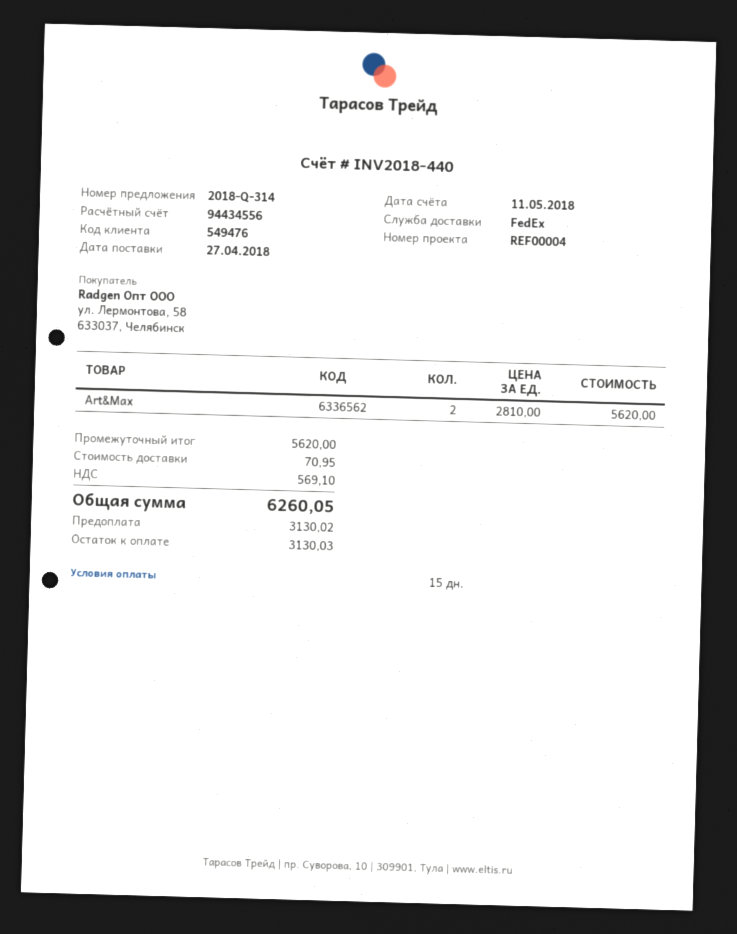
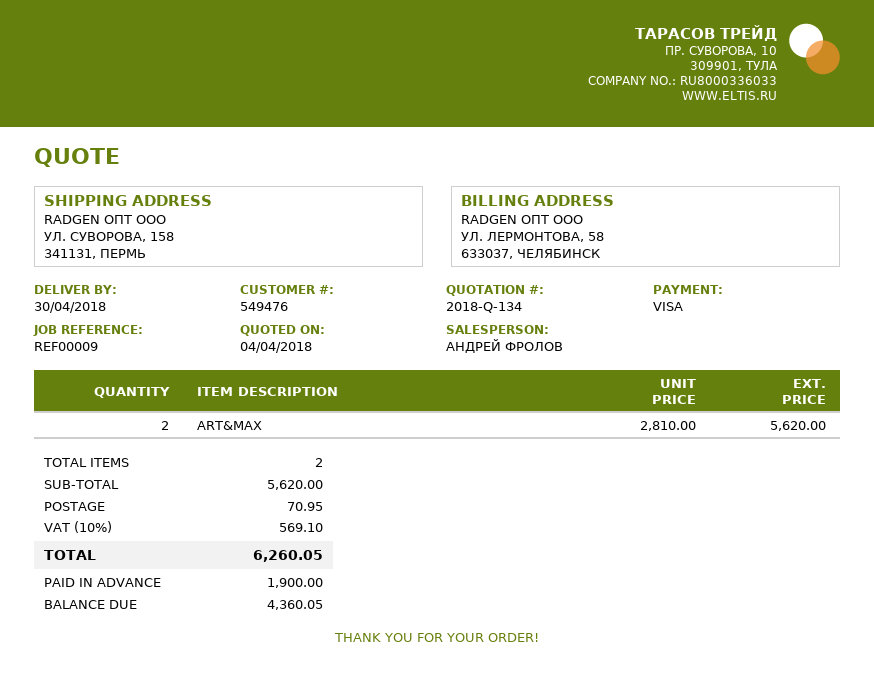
quote number: 2018-Q-314 -> 2018-Q-134
delivery date: 2018-04-27 -> 2018-04-30
reference: REF00004 -> REF00009
deposit: 3130.02 -> 1900.00
balance: 3130.03 -> 4360.05

